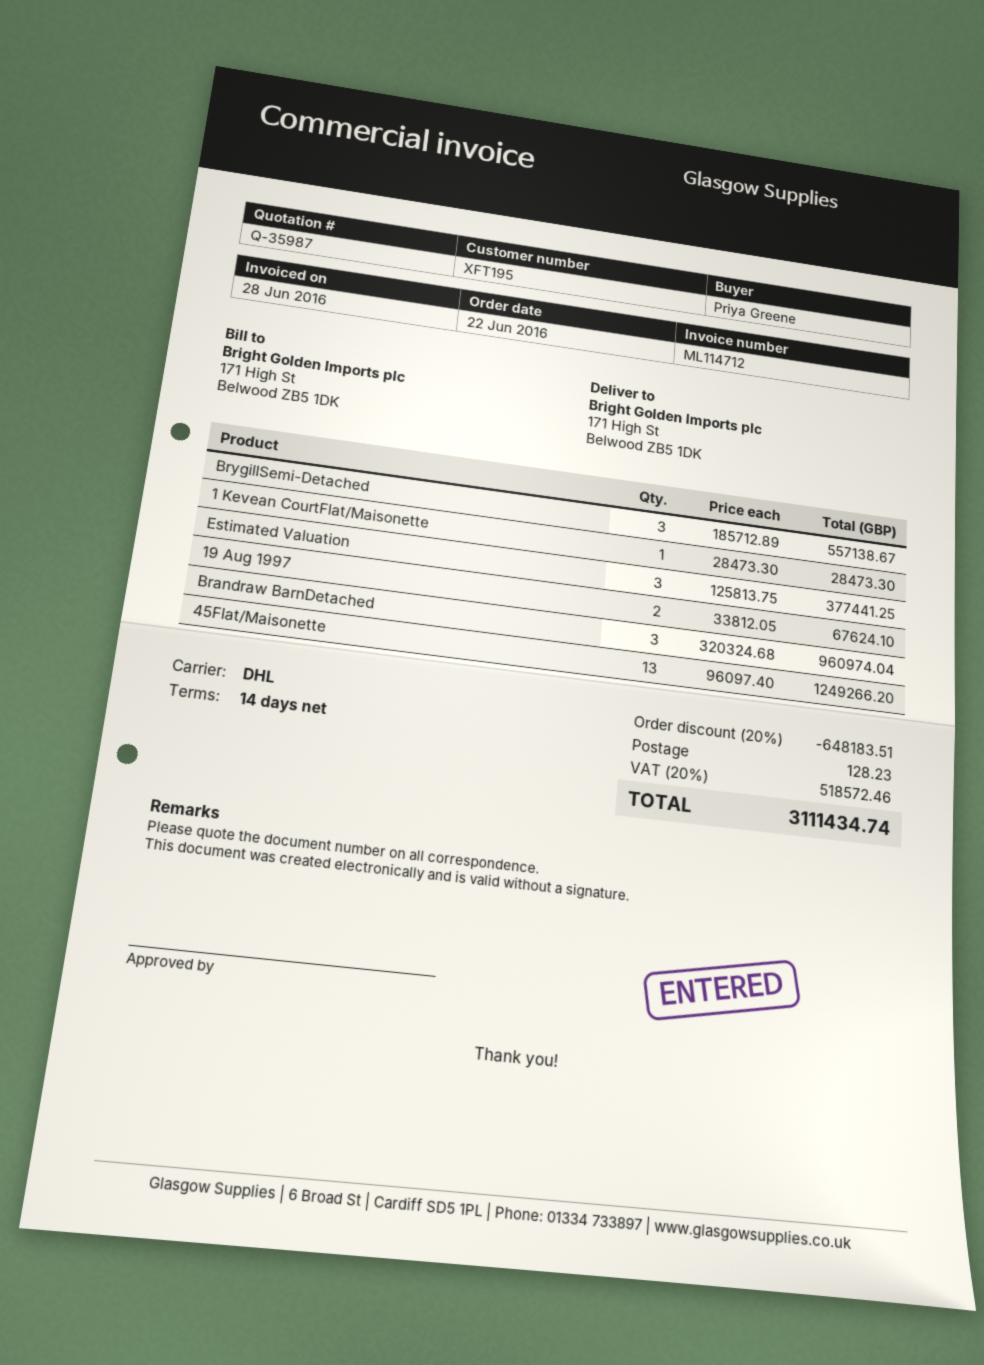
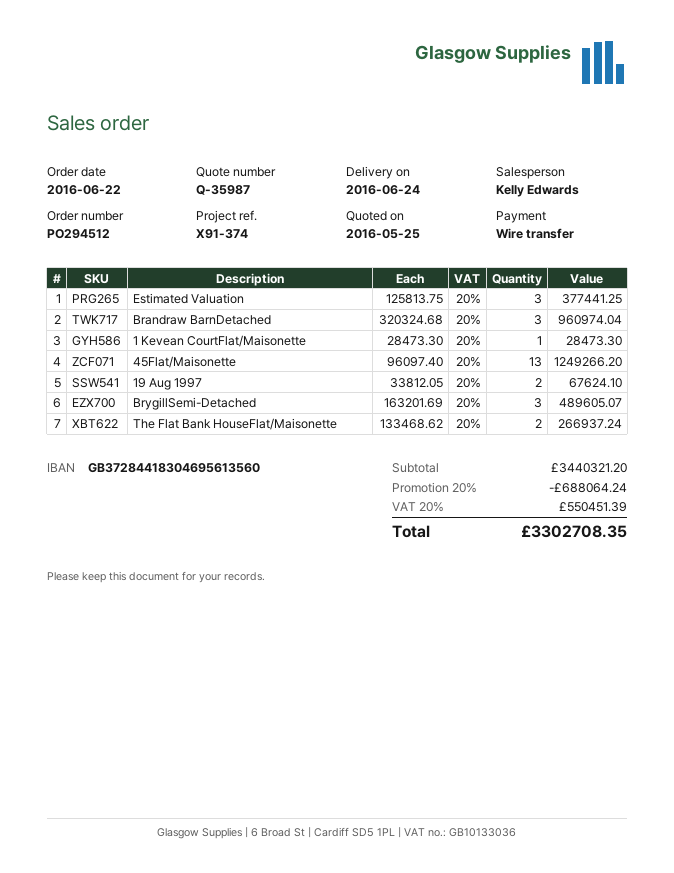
BrygillSemi-Detached: 3 x 185712.89 = 557138.67 -> 3 x 163201.69 = 489605.07
The Flat Bank HouseFlat/Maisonette: none -> 2 x 133468.62 = 266937.24
discount: 20% = 648183.51 -> 20% = 688064.24
shipping: 128.23 -> none
tax: 20% = 518572.46 -> 20% = 550451.39
total: 3111434.74 -> 3302708.35

